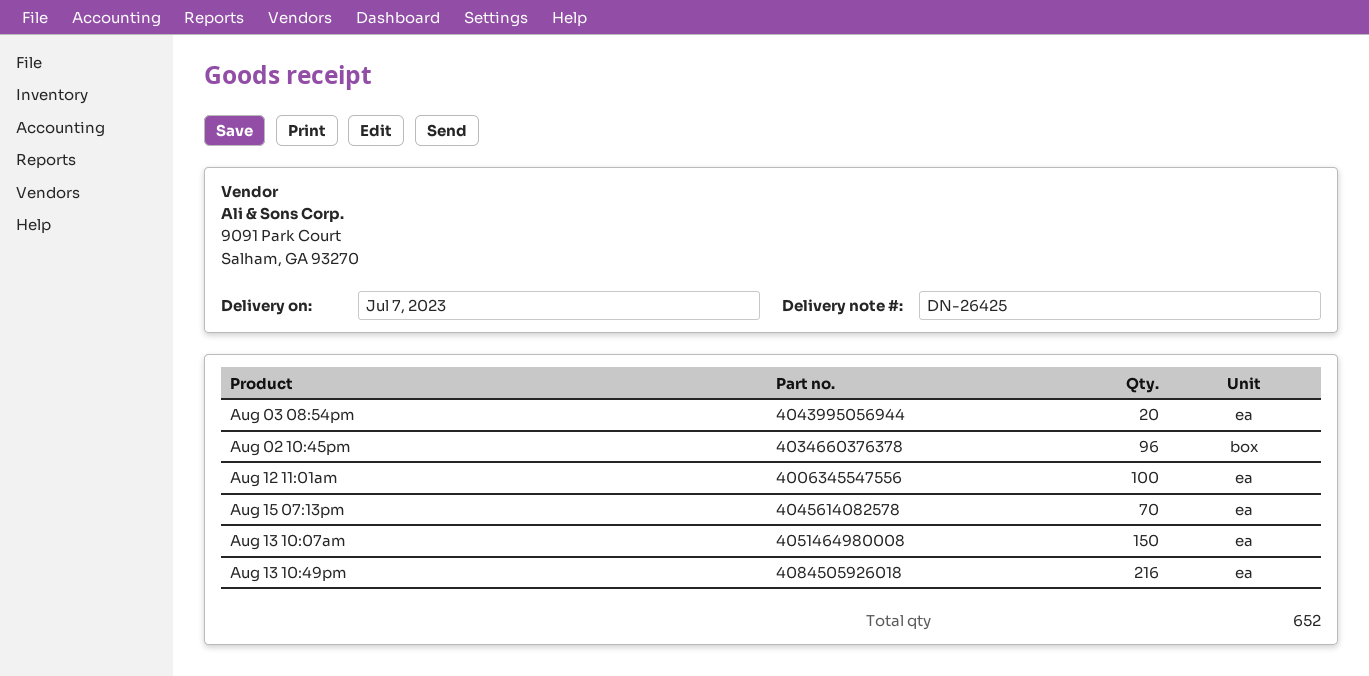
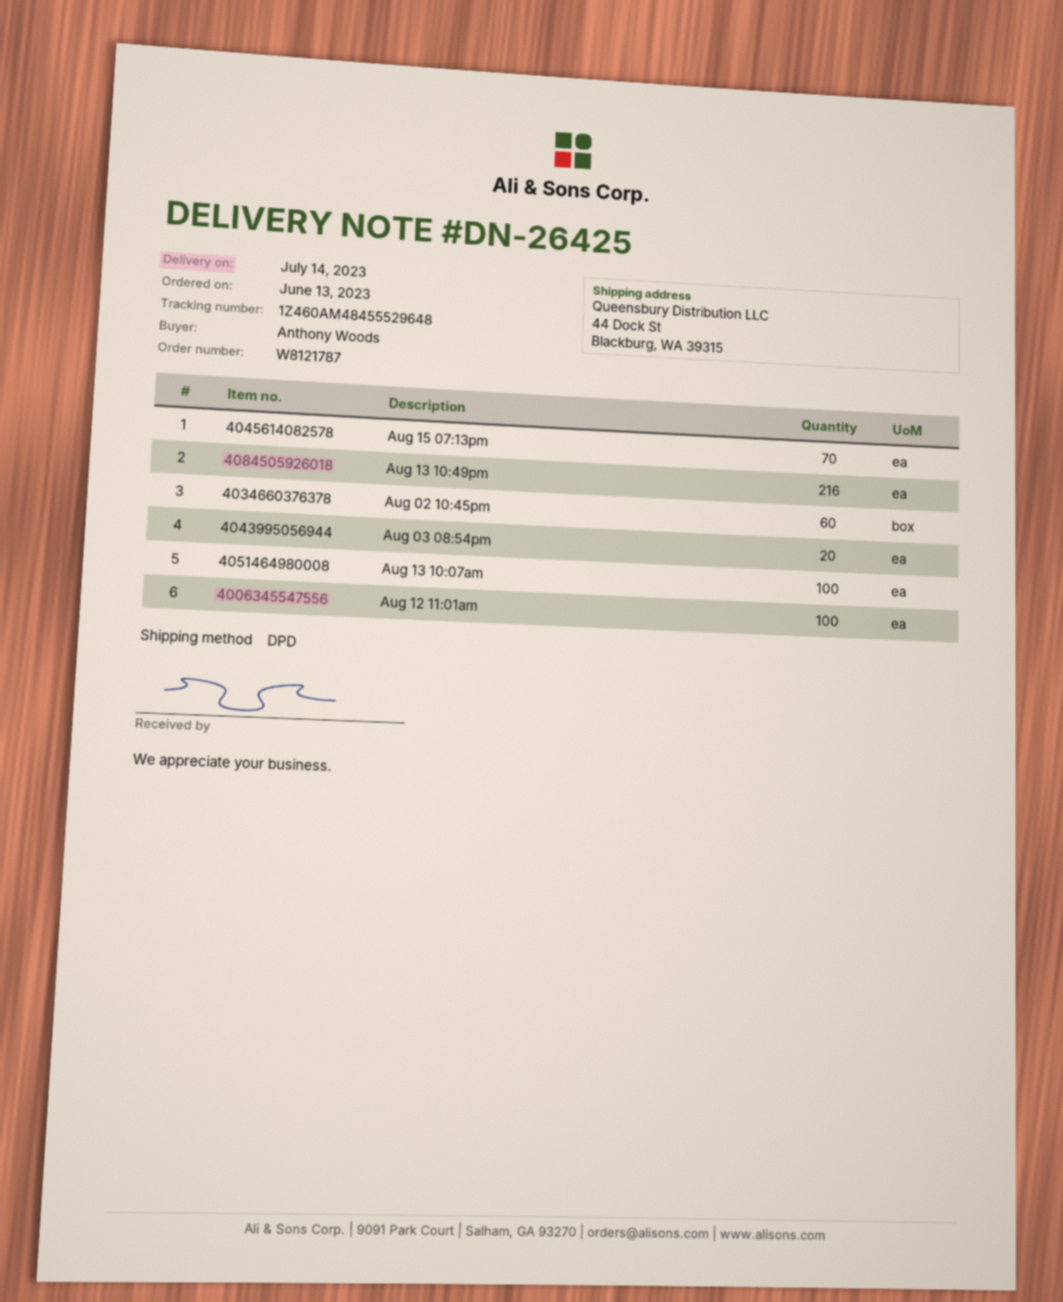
delivery date: 2023-07-07 -> 2023-07-14
Aug 02 10:45pm: 96 -> 60
Aug 13 10:07am: 150 -> 100

